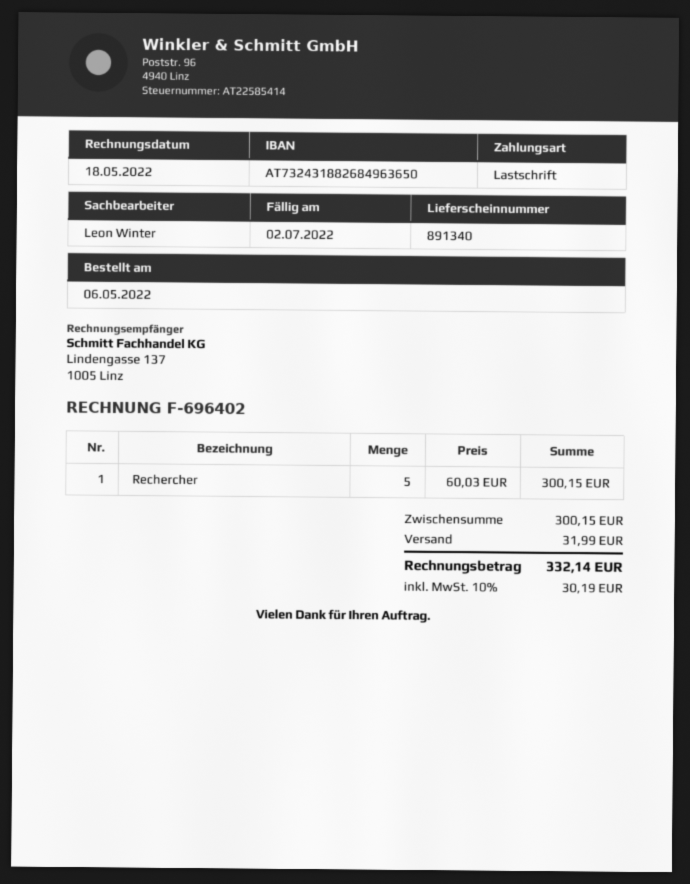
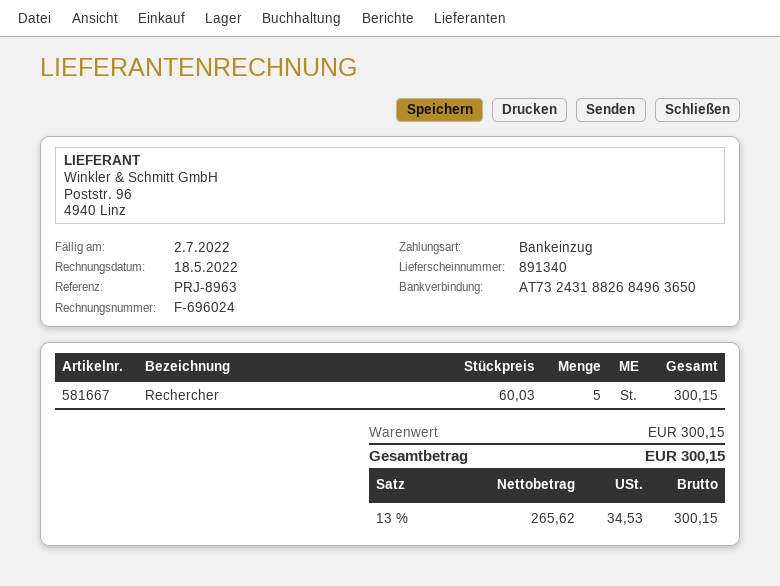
invoice number: F-696402 -> F-696024
shipping: 31.99 -> none
tax: 10% = 30.19 -> 13% = 34.53
total: 332.14 -> 300.15

